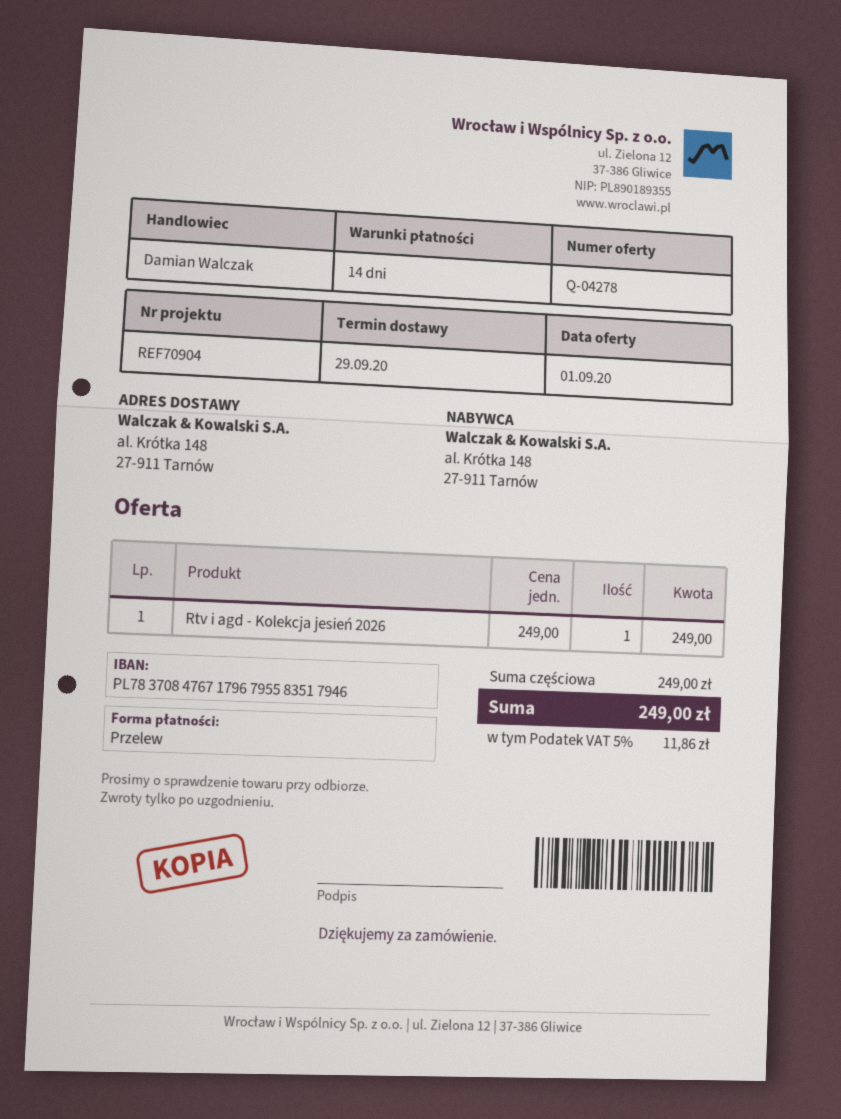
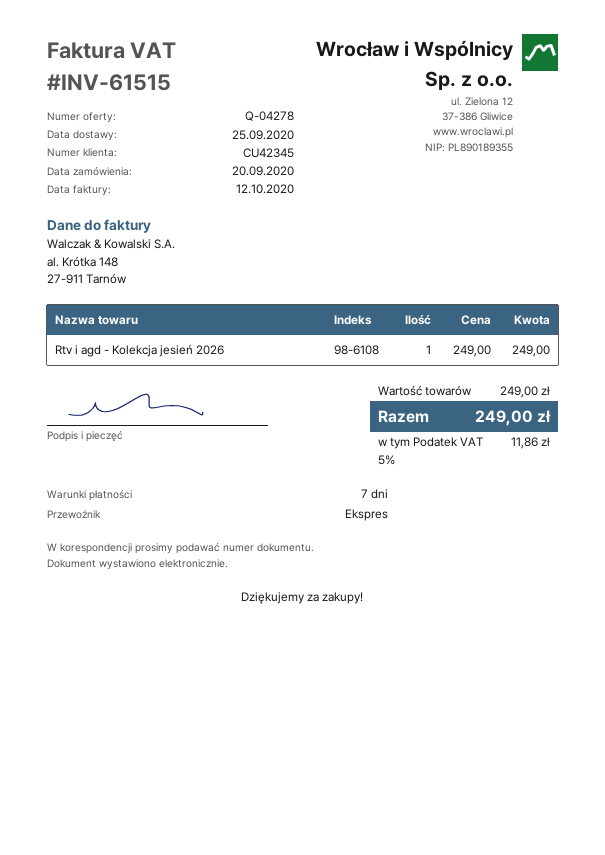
delivery date: 2020-09-29 -> 2020-09-25
payment terms: 14 days -> 7 days

